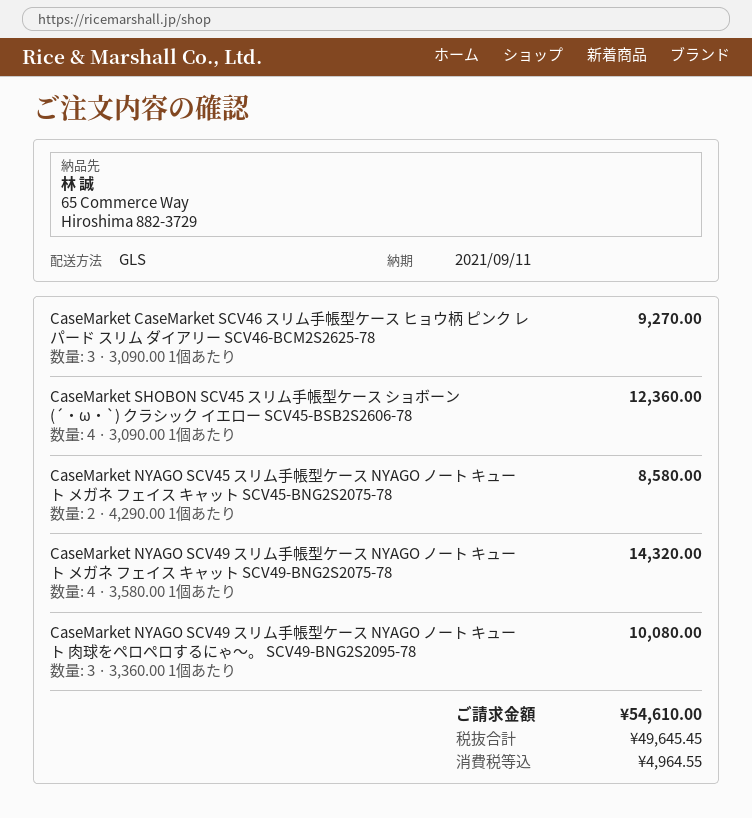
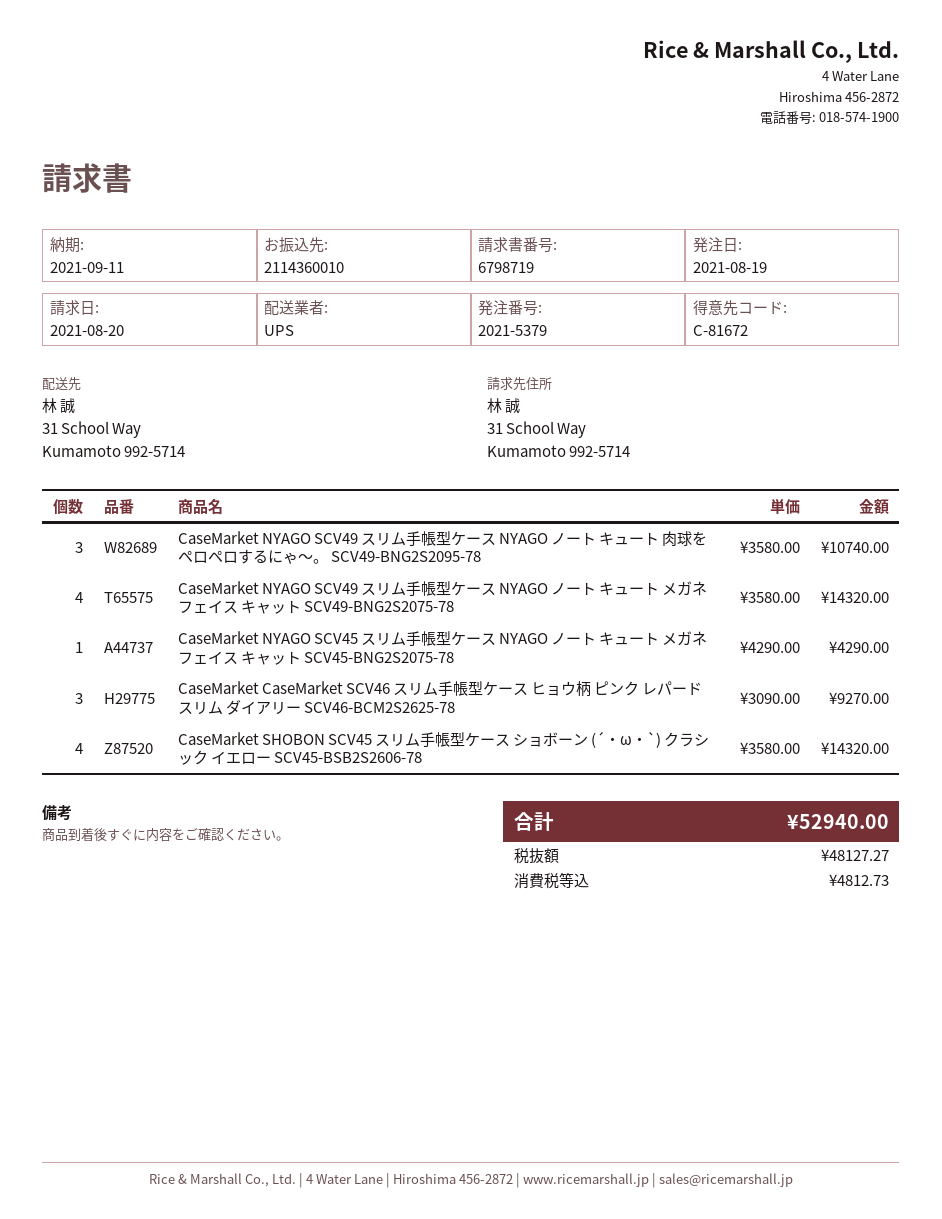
shipping method: GLS -> UPS
ship to: 65 Commerce Way, Hiroshima 882-3729 -> 31 School Way, Kumamoto 992-5714
CaseMarket SHOBON SCV45 スリム手帳型ケース ショボーン (´・ω・`) クラシック イエロー SCV45-BSB2S2606-78: 4 x 3090.00 = 12360.00 -> 4 x 3580.00 = 14320.00
CaseMarket NYAGO SCV45 スリム手帳型ケース NYAGO ノート キュート メガネ フェイス キャット SCV45-BNG2S2075-78: 2 x 4290.00 = 8580.00 -> 1 x 4290.00 = 4290.00
CaseMarket NYAGO SCV49 スリム手帳型ケース NYAGO ノート キュート 肉球をペロペロするにゃ〜。 SCV49-BNG2S2095-78: 3 x 3360.00 = 10080.00 -> 3 x 3580.00 = 10740.00
net: 49645.45 -> 48127.27
tax: 4964.55 -> 4812.73
total: 54610.00 -> 52940.00

